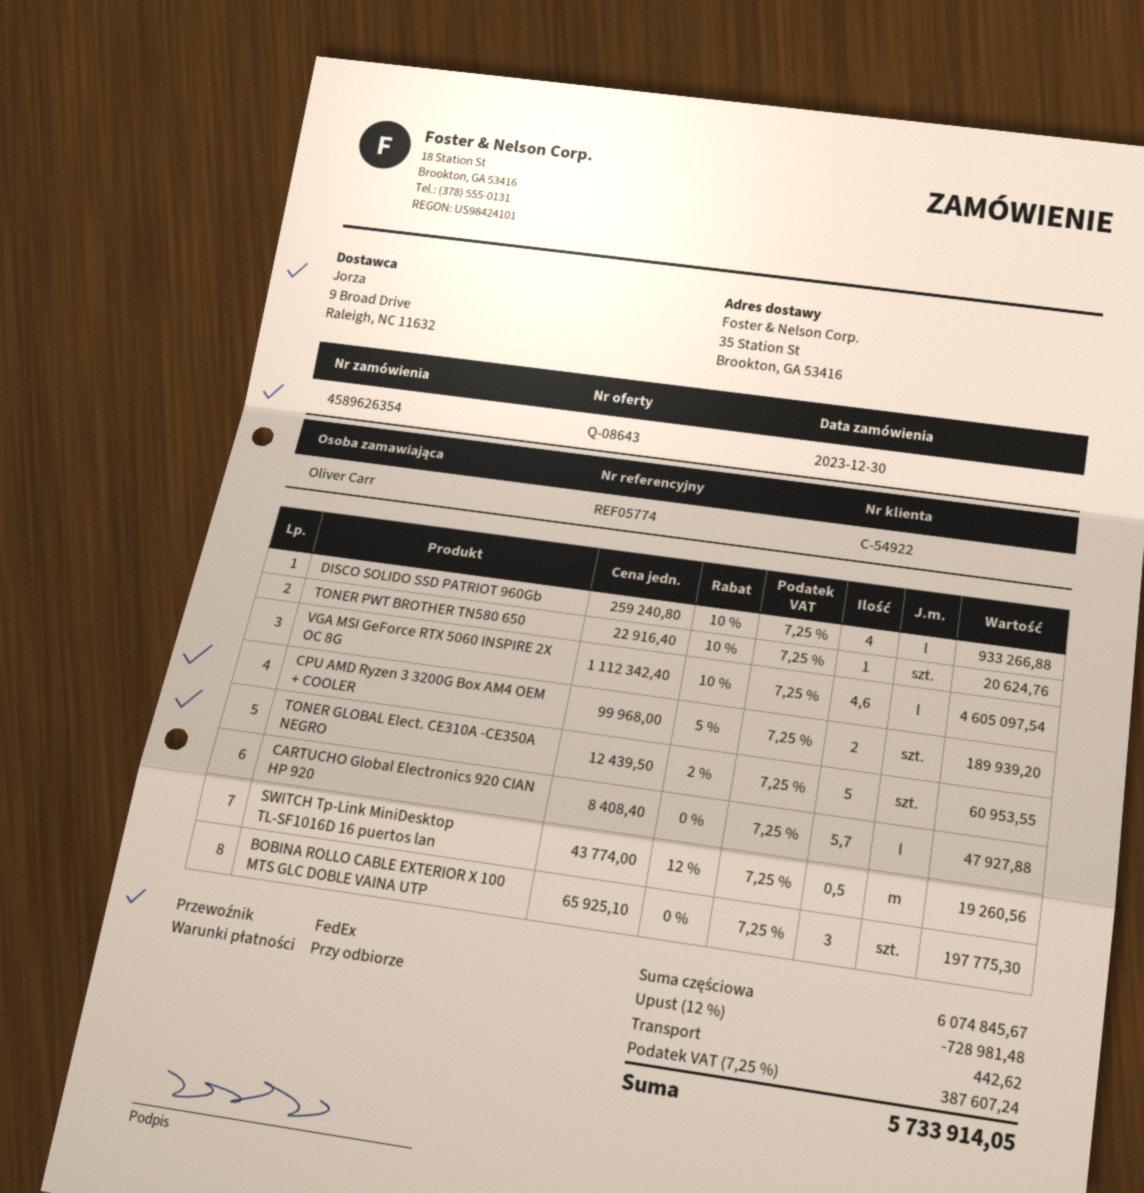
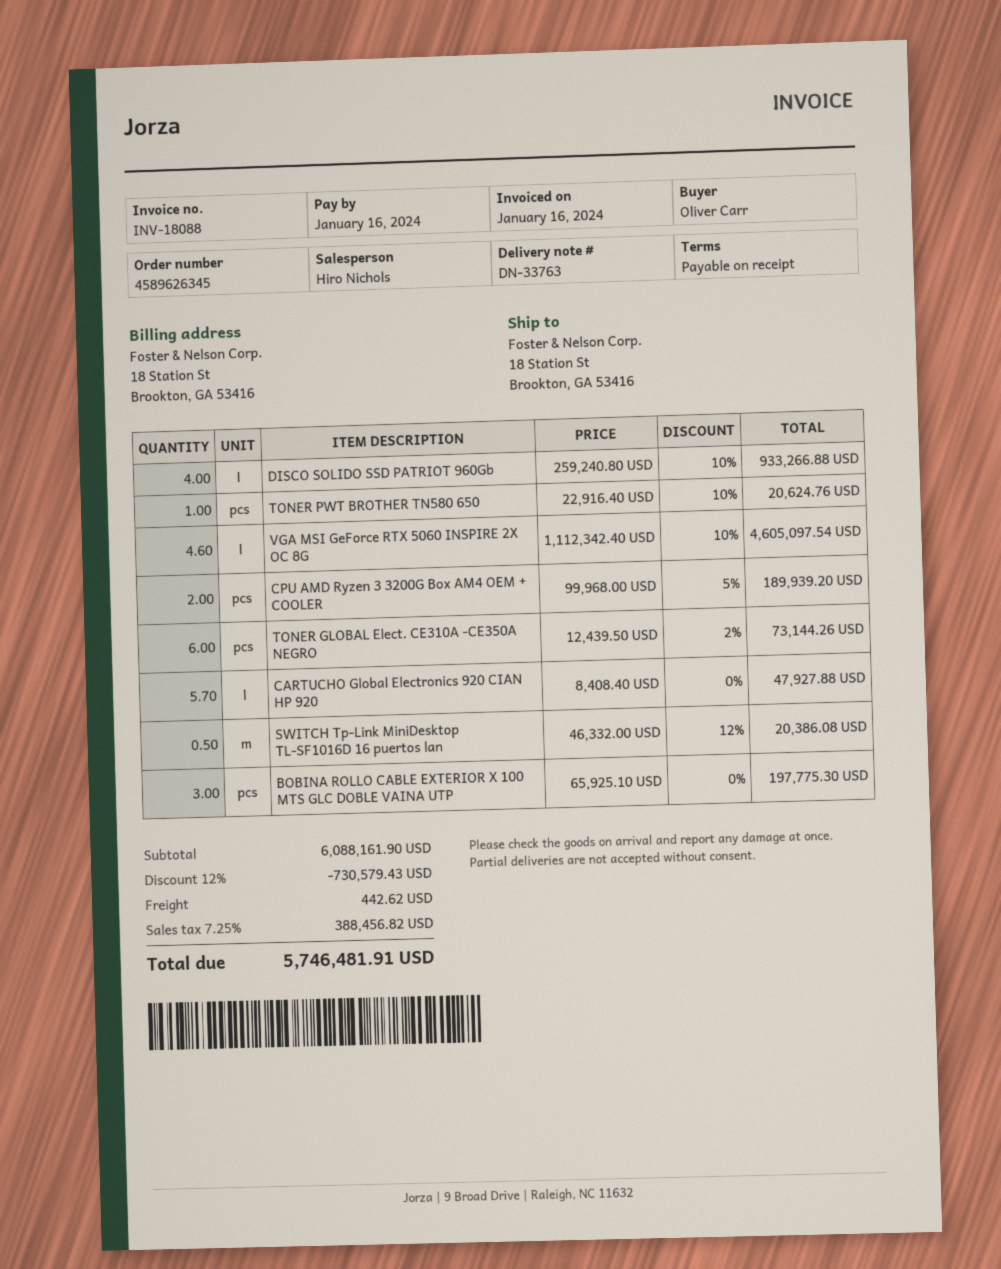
order number: 4589626354 -> 4589626345
ship to: 35 Station St, Brookton, GA 53416 -> 18 Station St, Brookton, GA 53416
TONER GLOBAL Elect. CE310A -CE350A NEGRO: 5 x 12439.50 - 2% = 60953.55 -> 6 x 12439.50 - 2% = 73144.26
SWITCH Tp-Link MiniDesktop TL-SF1016D 16 puertos lan: 0.5 x 43774.00 - 12% = 19260.56 -> 0.5 x 46332.00 - 12% = 20386.08
subtotal: 6074845.67 -> 6088161.90
discount: 12% = 728981.48 -> 12% = 730579.43
tax: 7.25% = 387607.24 -> 7.25% = 388456.82
total: 5733914.05 -> 5746481.91

